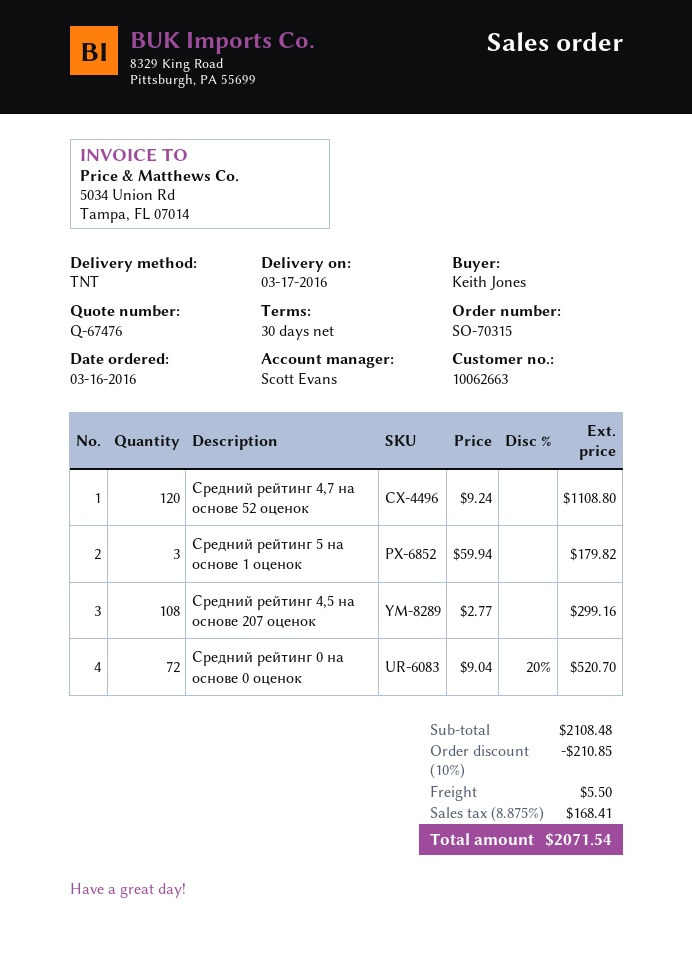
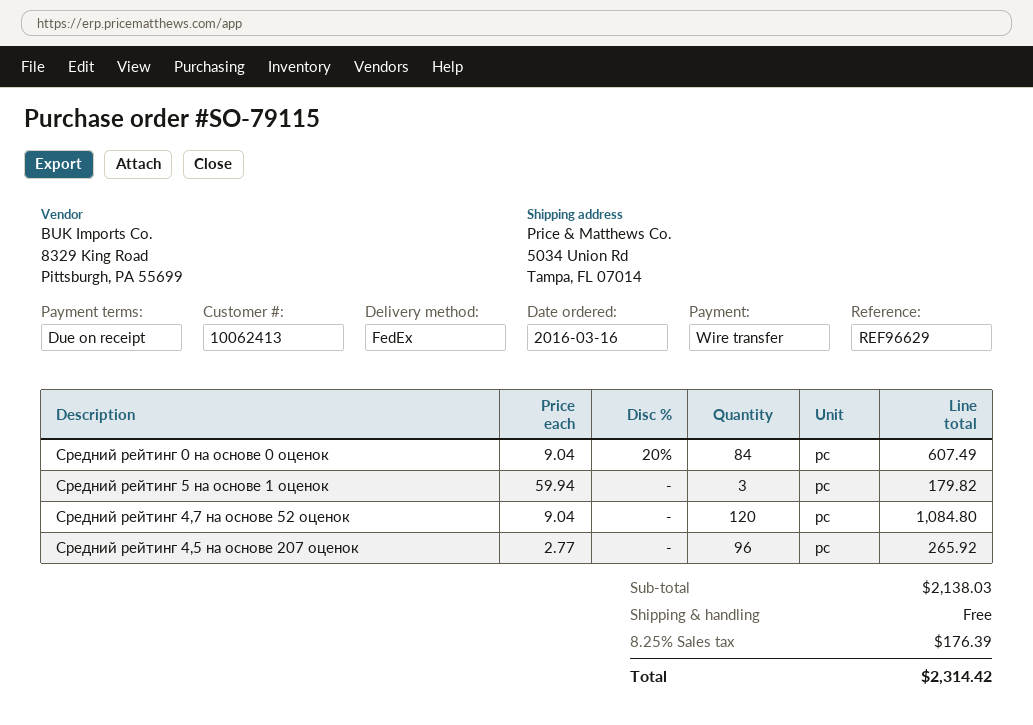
order number: SO-70315 -> SO-79115
payment terms: 30 days -> on receipt
customer number: 10062663 -> 10062413
shipping method: TNT -> FedEx
Средний рейтинг 4,7 на основе 52 оценок: 120 x 9.24 = 1108.80 -> 120 x 9.04 = 1084.80
Средний рейтинг 4,5 на основе 207 оценок: 108 x 2.77 = 299.16 -> 96 x 2.77 = 265.92
Средний рейтинг 0 на основе 0 оценок: 72 x 9.04 - 20% = 520.70 -> 84 x 9.04 - 20% = 607.49
subtotal: 2108.48 -> 2138.03
discount: 10% = 210.85 -> none
shipping: 5.50 -> 0.00
tax: 8.875% = 168.41 -> 8.25% = 176.39
total: 2071.54 -> 2314.42

